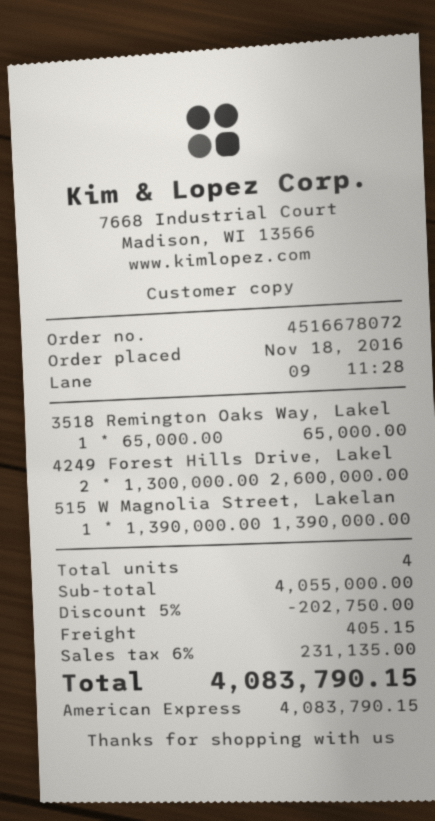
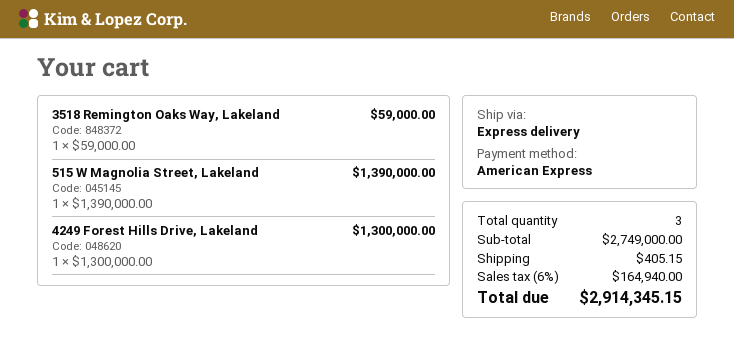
3518 Remington Oaks Way, Lakel: 1 x 65000.00 = 65000.00 -> 1 x 59000.00 = 59000.00
4249 Forest Hills Drive, Lakel: 2 x 1300000.00 = 2600000.00 -> 1 x 1300000.00 = 1300000.00
total quantity: 4 -> 3
subtotal: 4055000.00 -> 2749000.00
discount: 5% = 202750.00 -> none
tax: 6% = 231135.00 -> 6% = 164940.00
total: 4083790.15 -> 2914345.15

